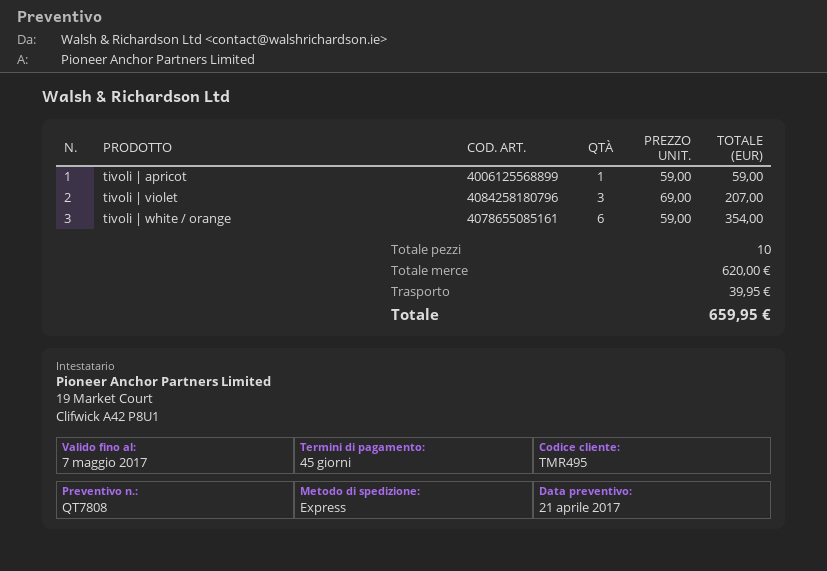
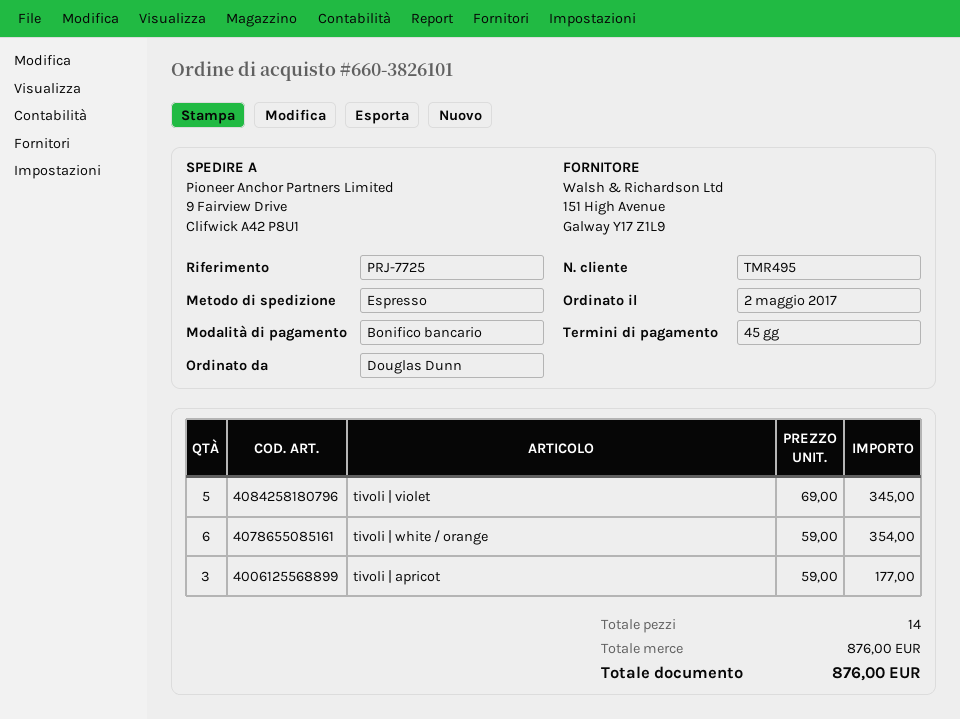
tivoli | apricot: 1 x 59.00 = 59.00 -> 3 x 59.00 = 177.00
tivoli | violet: 3 x 69.00 = 207.00 -> 5 x 69.00 = 345.00
total quantity: 10 -> 14
subtotal: 620.00 -> 876.00
shipping: 39.95 -> none
total: 659.95 -> 876.00

